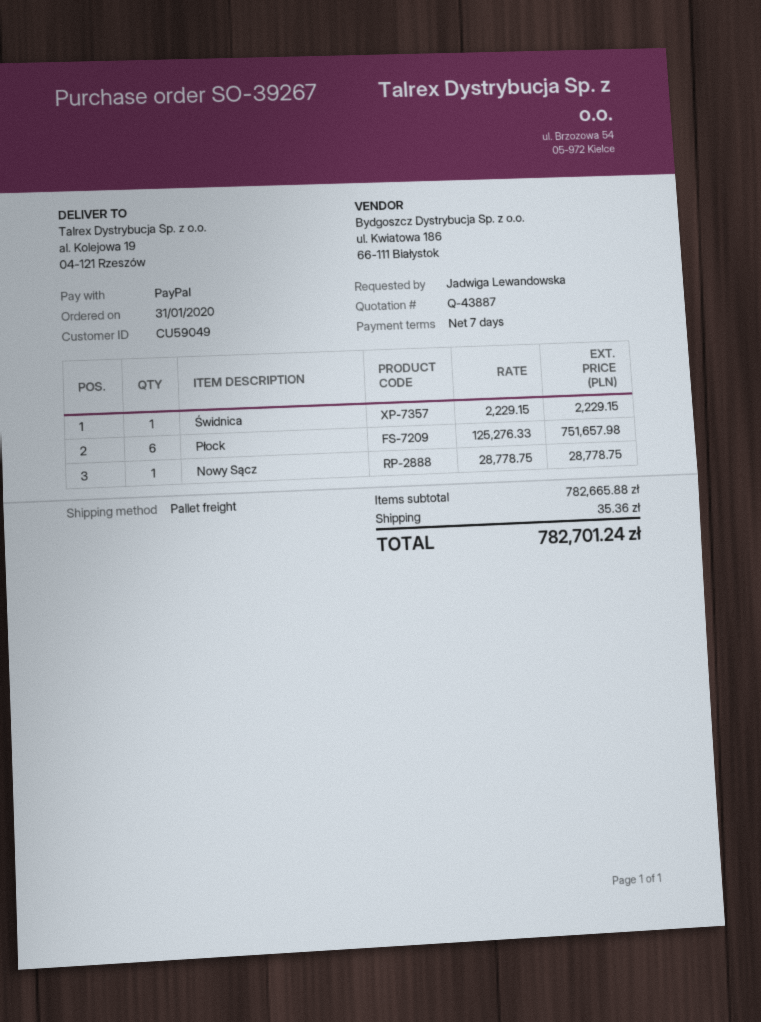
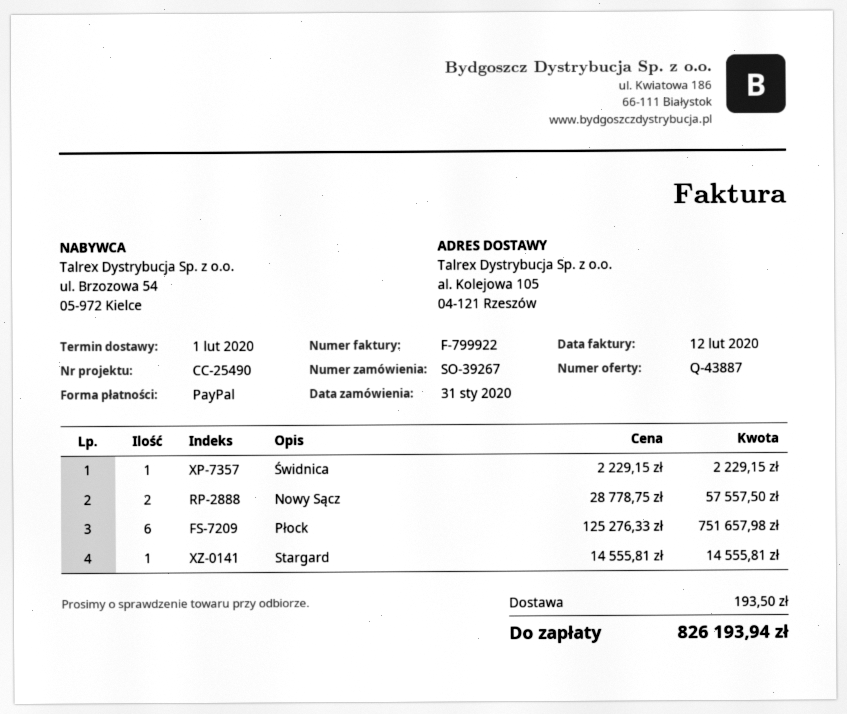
ship to: al. Kolejowa 19, 04-121 Rzeszów -> al. Kolejowa 105, 04-121 Rzeszów
Nowy Sącz: 1 x 28778.75 = 28778.75 -> 2 x 28778.75 = 57557.50
Stargard: none -> 1 x 14555.81 = 14555.81
shipping: 35.36 -> 193.50
total: 782701.24 -> 826193.94

